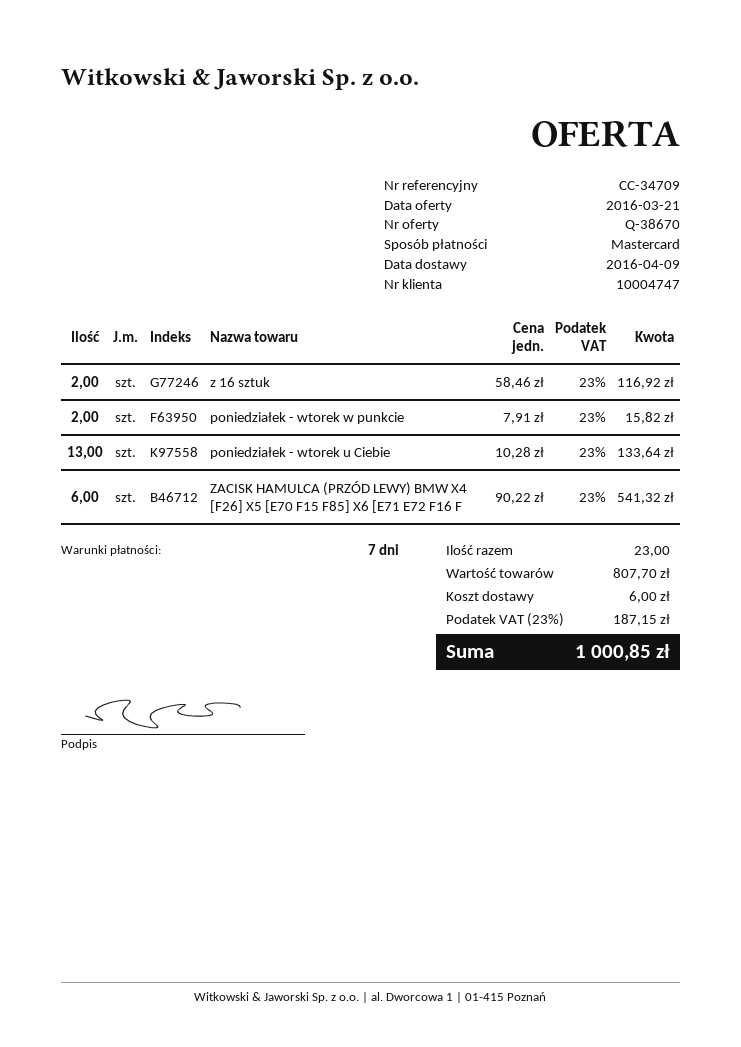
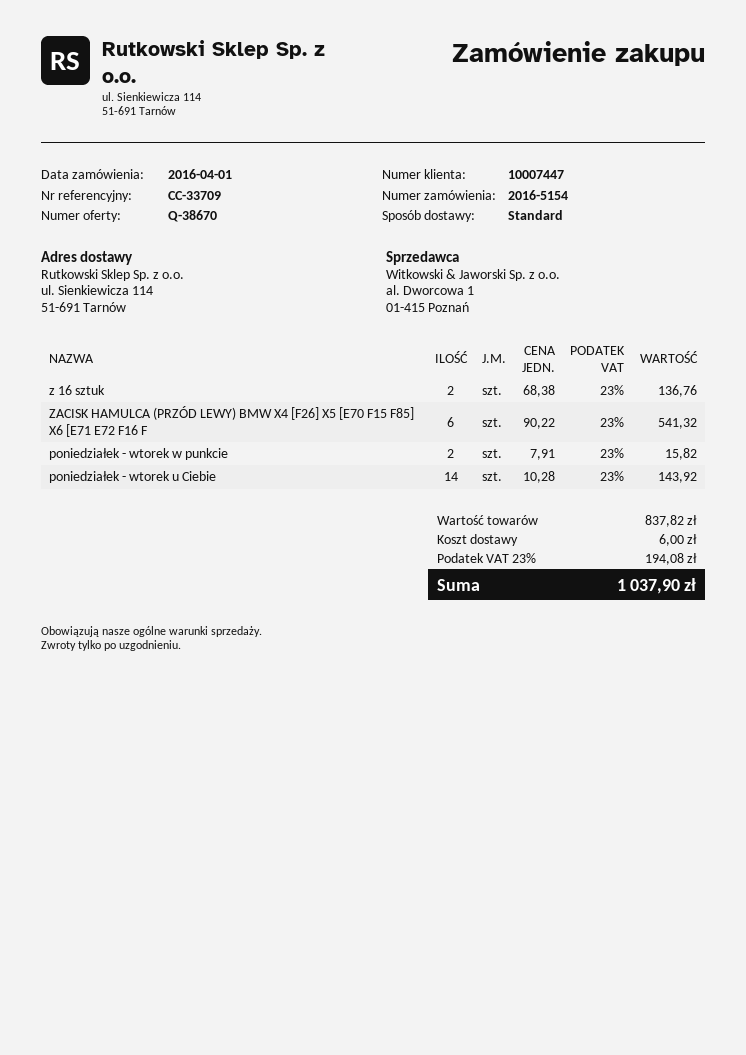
customer number: 10004747 -> 10007447
reference: CC-34709 -> CC-33709
z 16 sztuk: 2 x 58.46 = 116.92 -> 2 x 68.38 = 136.76
poniedziałek - wtorek u Ciebie: 13 x 10.28 = 133.64 -> 14 x 10.28 = 143.92
subtotal: 807.70 -> 837.82
tax: 23% = 187.15 -> 23% = 194.08
total: 1000.85 -> 1037.90

